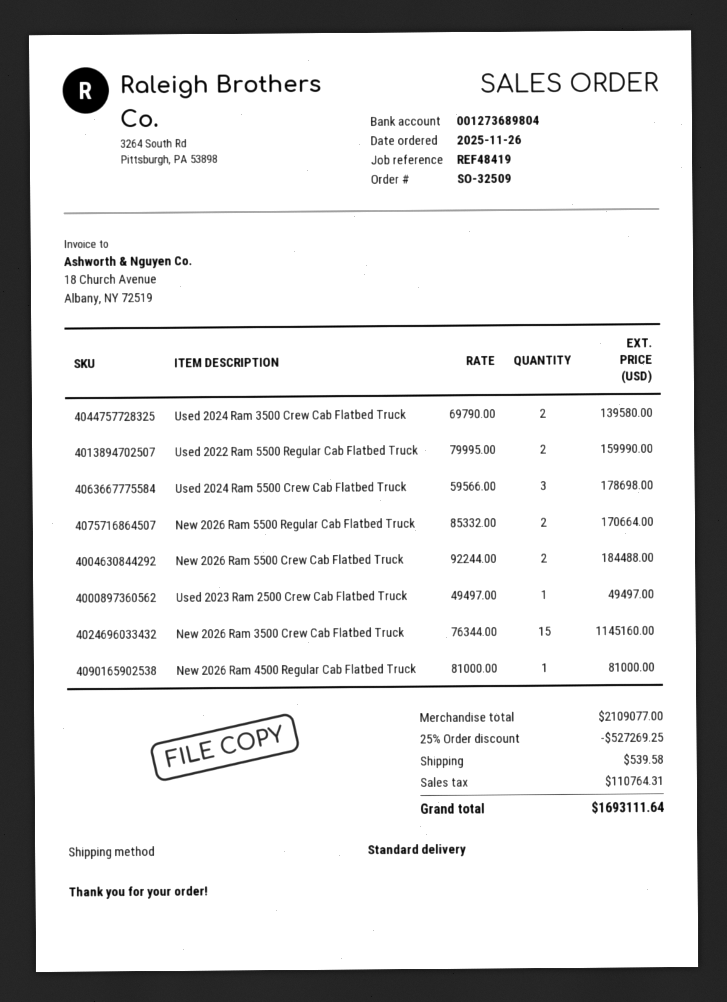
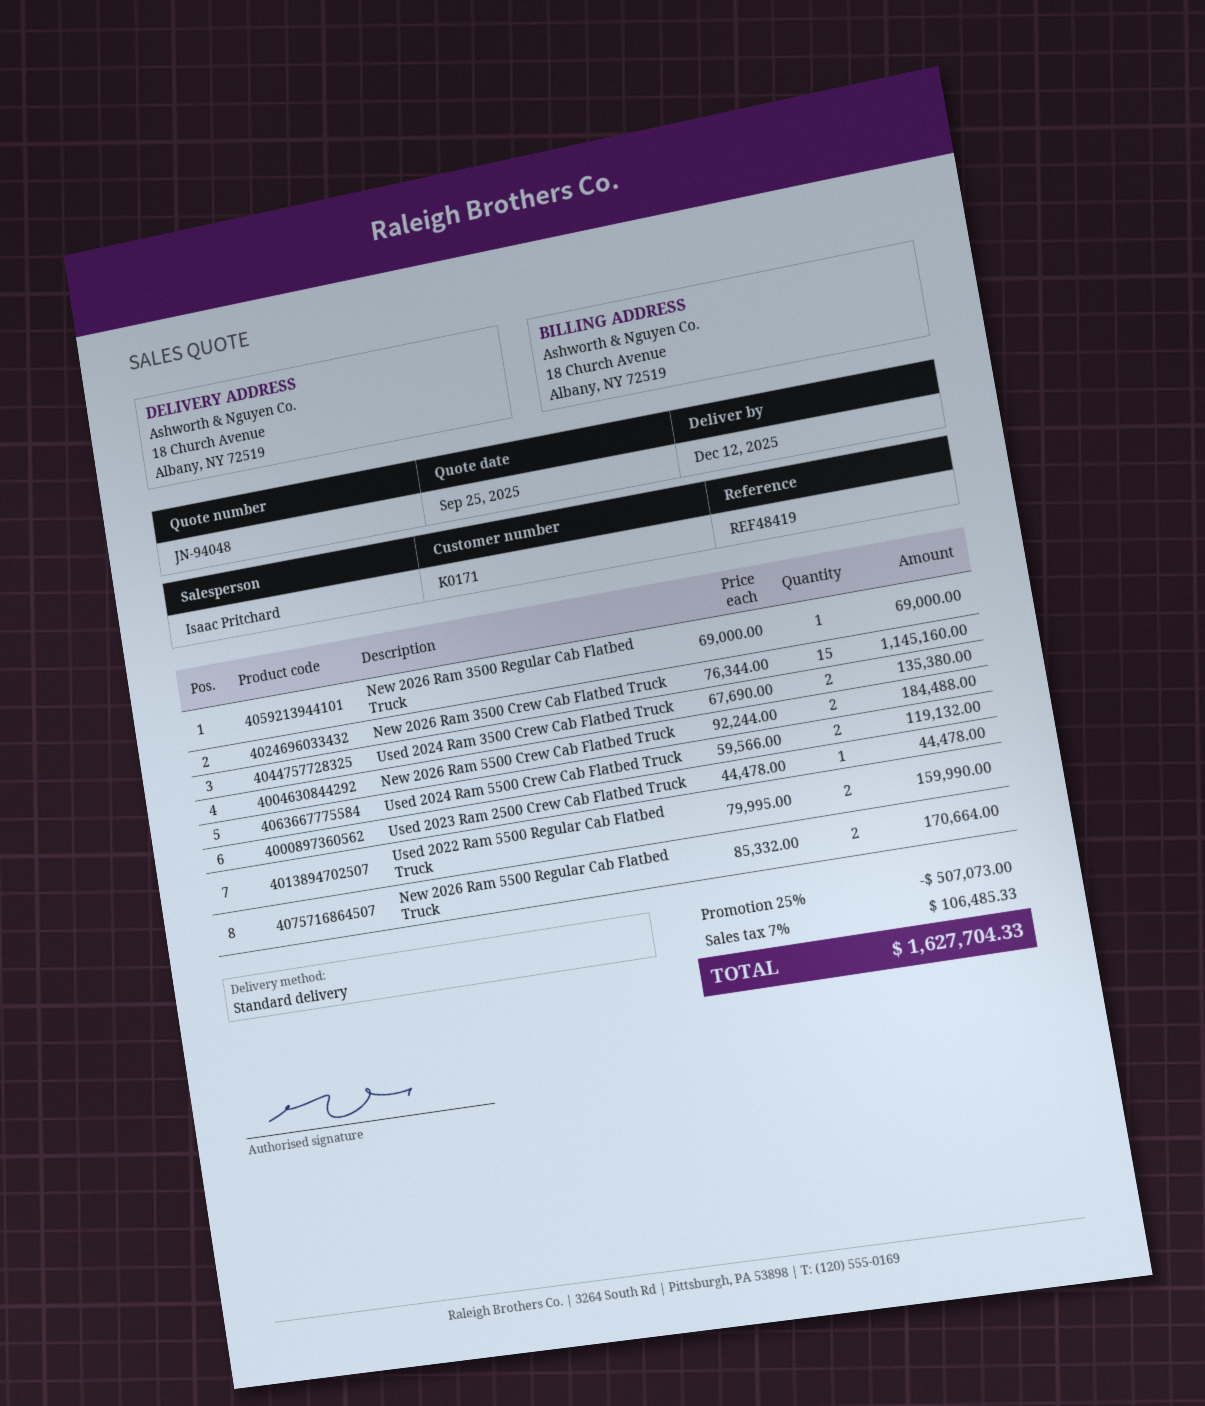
Used 2024 Ram 3500 Crew Cab Flatbed Truck: 2 x 69790.00 = 139580.00 -> 2 x 67690.00 = 135380.00
Used 2024 Ram 5500 Crew Cab Flatbed Truck: 3 x 59566.00 = 178698.00 -> 2 x 59566.00 = 119132.00
Used 2023 Ram 2500 Crew Cab Flatbed Truck: 1 x 49497.00 = 49497.00 -> 1 x 44478.00 = 44478.00
New 2026 Ram 4500 Regular Cab Flatbed Truck: 1 x 81000.00 = 81000.00 -> none
New 2026 Ram 3500 Regular Cab Flatbed Truck: none -> 1 x 69000.00 = 69000.00
discount: 25% = 527269.25 -> 25% = 507073.00
shipping: 539.58 -> none
tax: 110764.31 -> 106485.33
total: 1693111.64 -> 1627704.33

